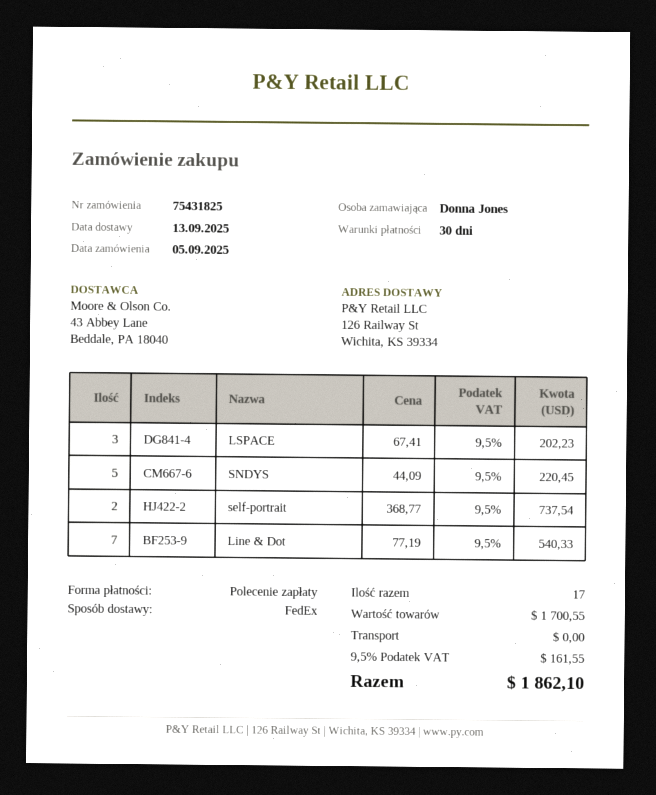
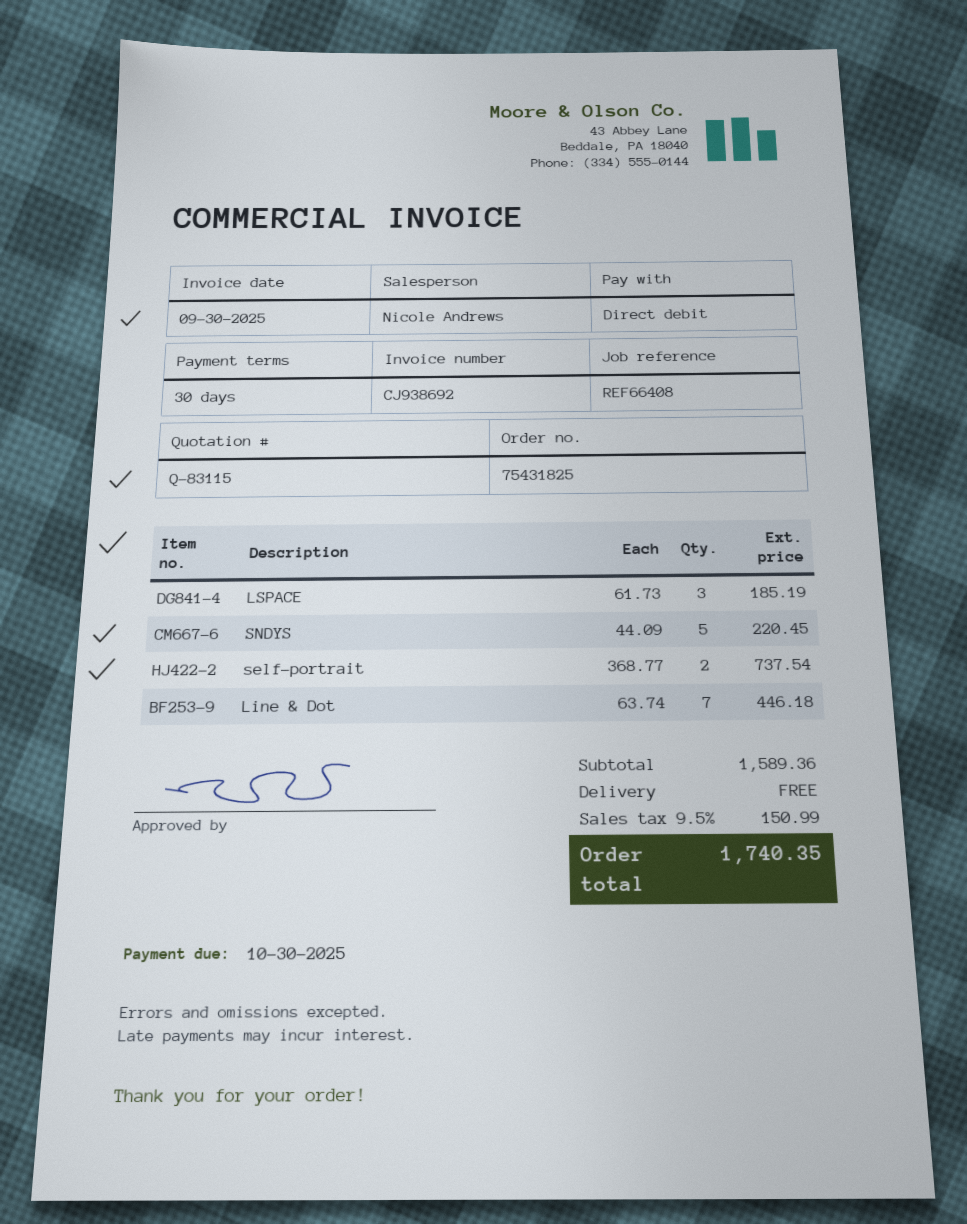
LSPACE: 3 x 67.41 = 202.23 -> 3 x 61.73 = 185.19
Line & Dot: 7 x 77.19 = 540.33 -> 7 x 63.74 = 446.18
subtotal: 1700.55 -> 1589.36
tax: 9.5% = 161.55 -> 9.5% = 150.99
total: 1862.10 -> 1740.35

